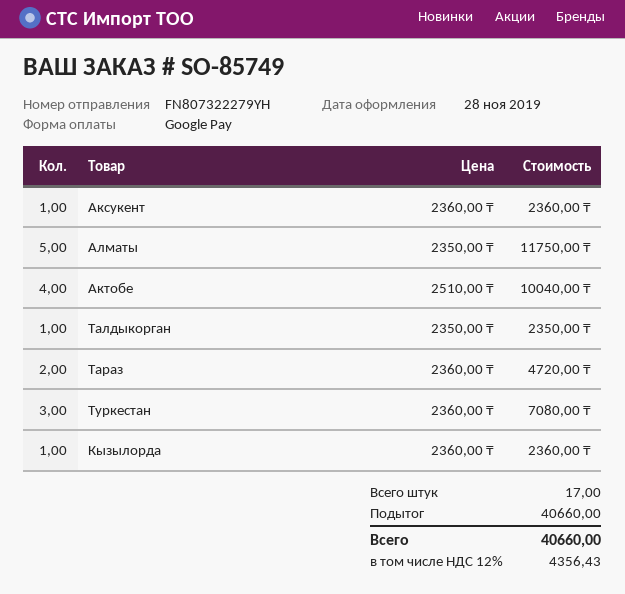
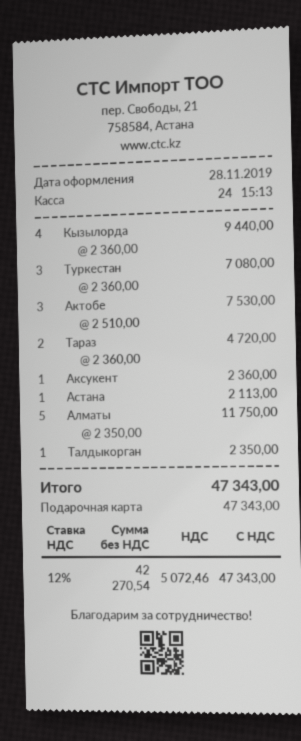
payment method: Google Pay -> gift card
Актобе: 4 x 2510.00 = 10040.00 -> 3 x 2510.00 = 7530.00
Кызылорда: 1 x 2360.00 = 2360.00 -> 4 x 2360.00 = 9440.00
Астана: none -> 1 x 2113.00 = 2113.00
tax: 12% = 4356.43 -> 12% = 5072.46
total: 40660.00 -> 47343.00

